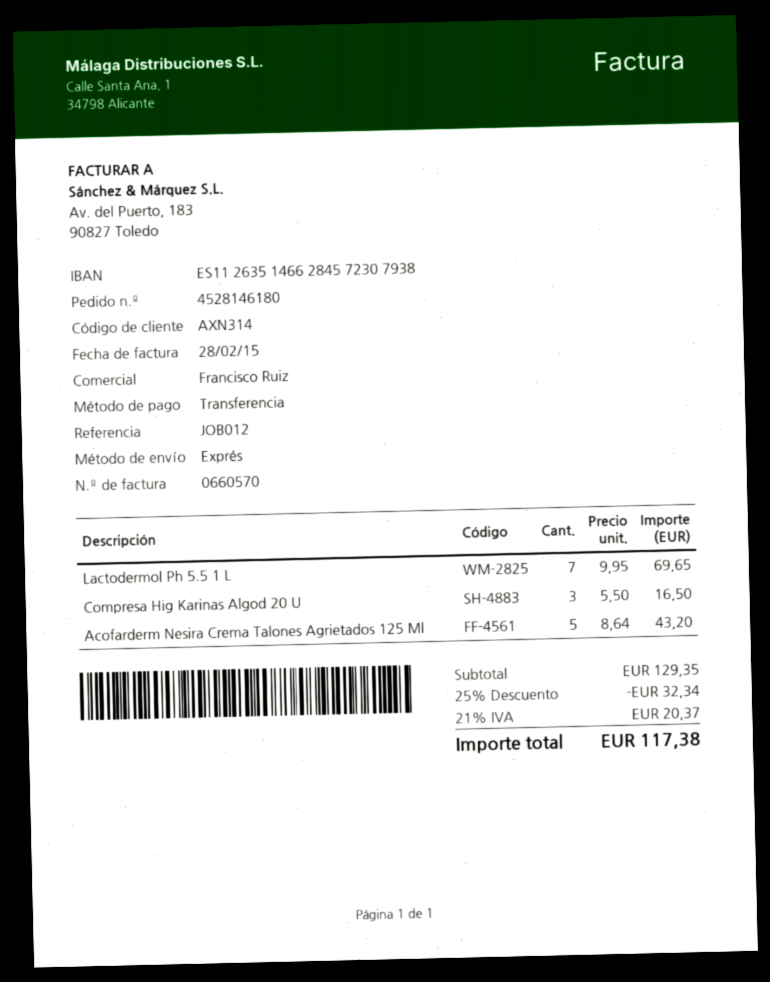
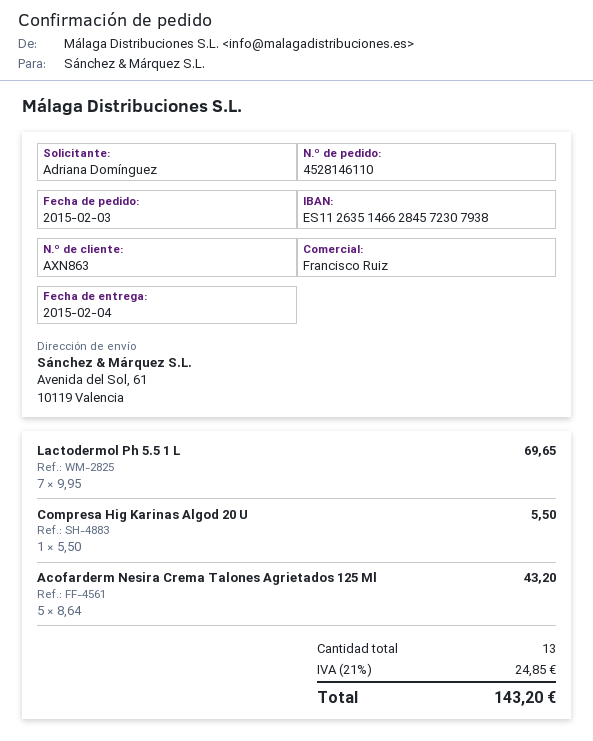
order number: 4528146180 -> 4528146110
customer number: AXN314 -> AXN863
Compresa Hig Karinas Algod 20 U: 3 x 5.50 = 16.50 -> 1 x 5.50 = 5.50
discount: 25% = 32.34 -> none
tax: 21% = 20.37 -> 21% = 24.85
total: 117.38 -> 143.20

